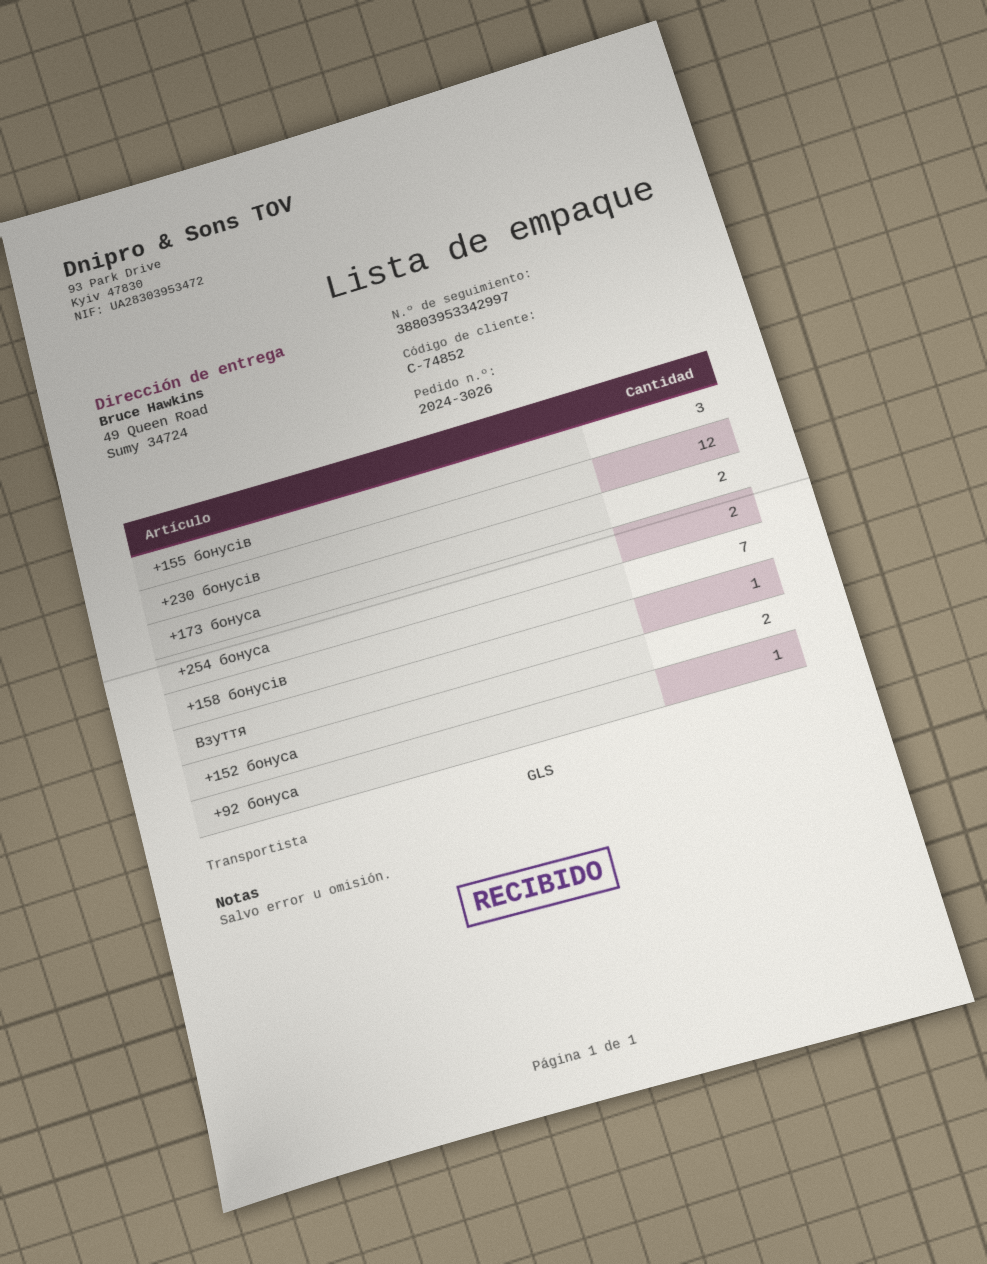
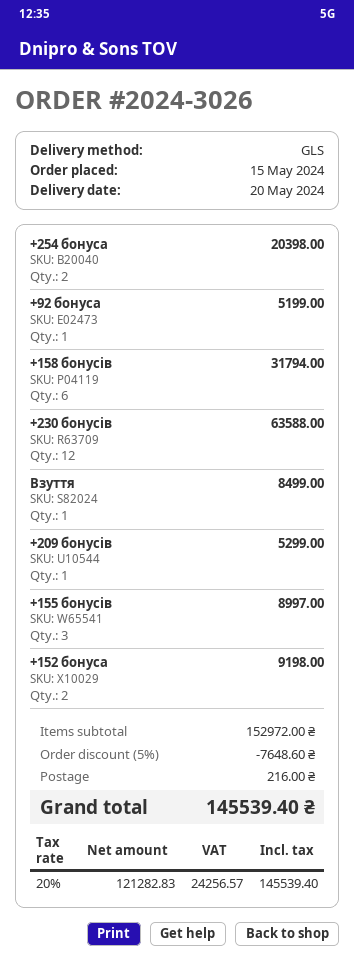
+173 бонуса: 2 -> none
+158 бонусів: 7 -> 6
+209 бонусів: none -> 1

